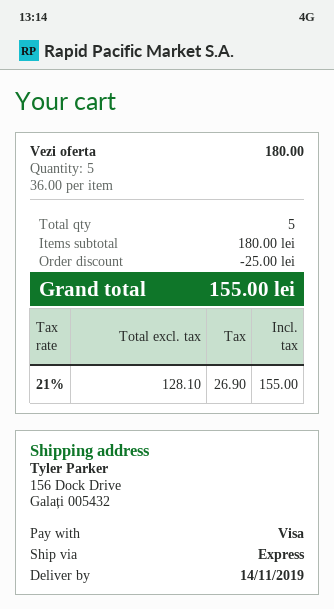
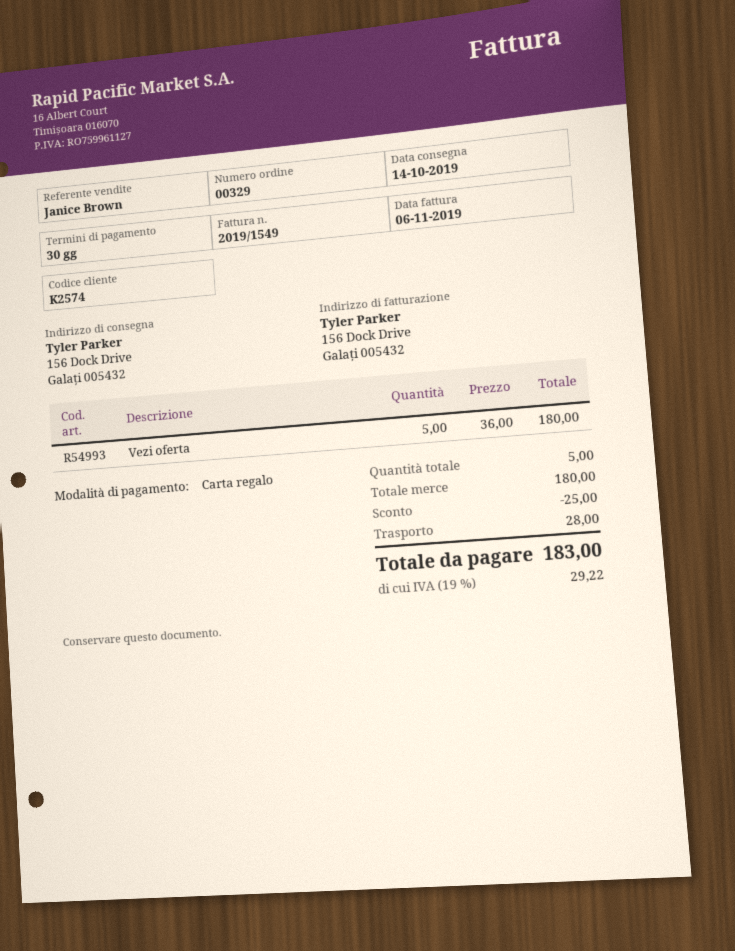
delivery date: 2019-11-14 -> 2019-10-14
payment method: Visa -> gift card
shipping: none -> 28.00
tax: 21% = 26.90 -> 19% = 29.22
total: 155.00 -> 183.00

